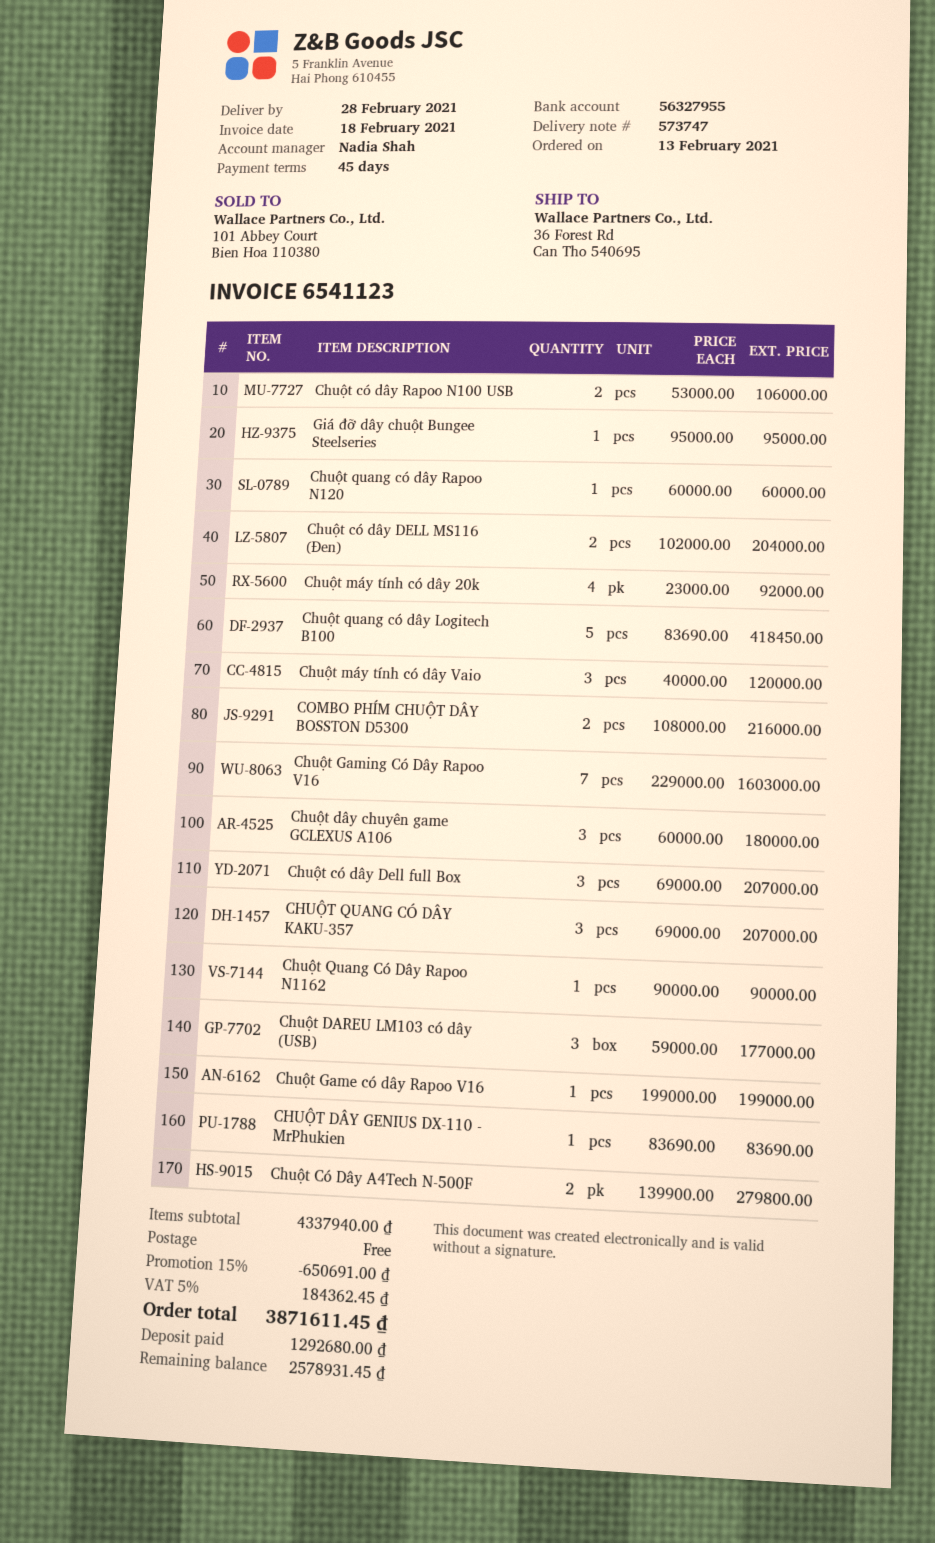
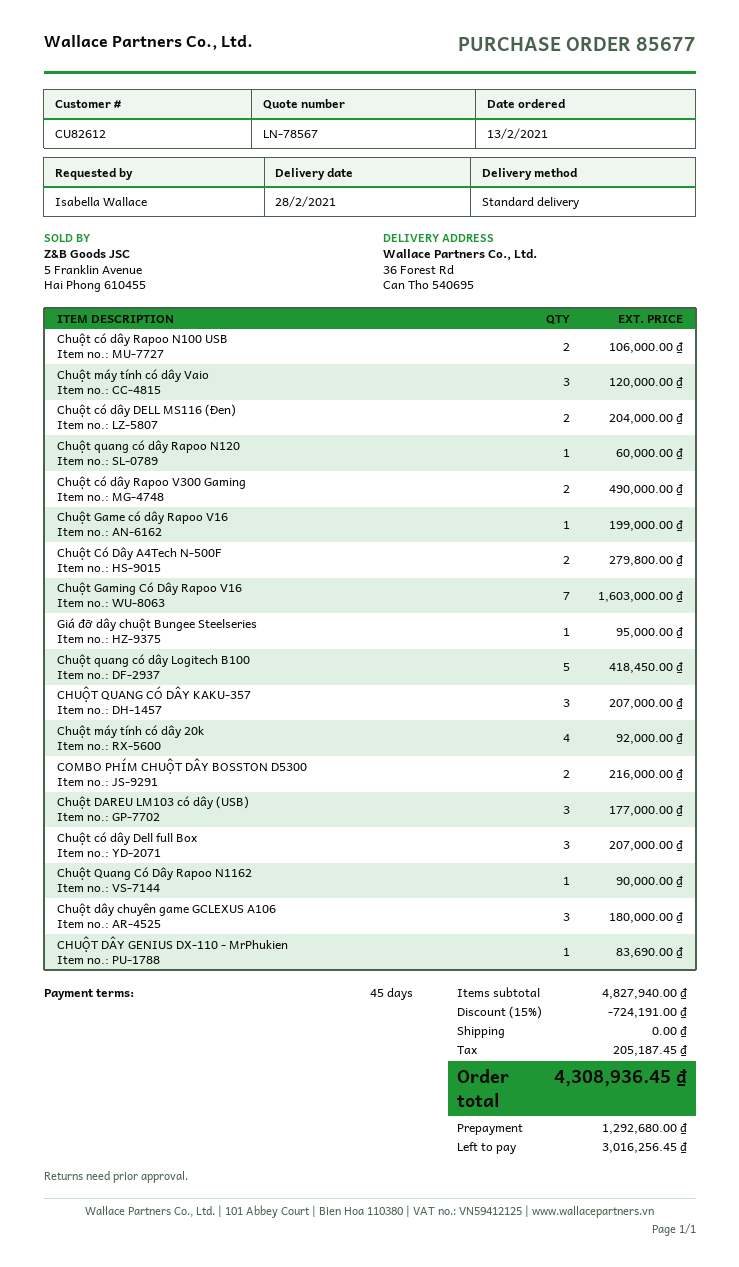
Chuột có dây Rapoo V300 Gaming: none -> 2 for 490000.00
subtotal: 4337940.00 -> 4827940.00
discount: 15% = 650691.00 -> 15% = 724191.00
tax: 184362.45 -> 205187.45
total: 3871611.45 -> 4308936.45
balance: 2578931.45 -> 3016256.45

